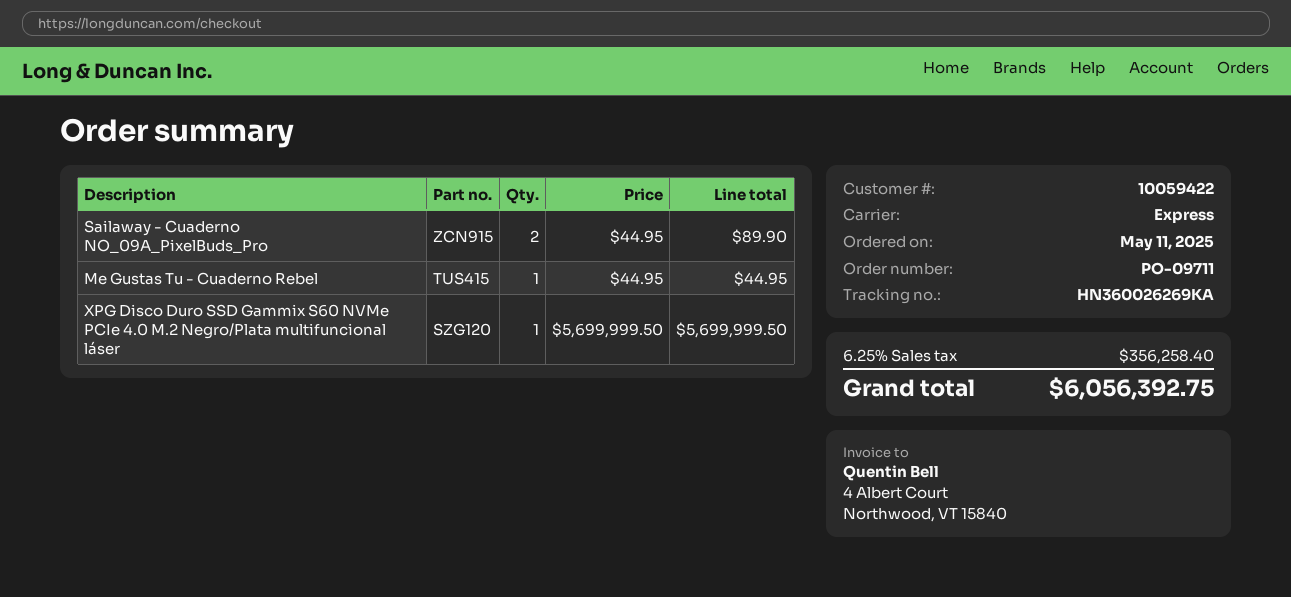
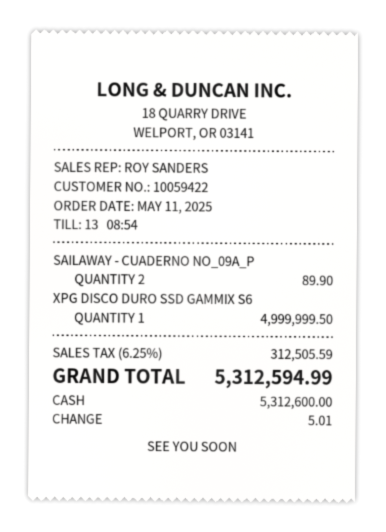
Me Gustas Tu - Cuaderno Rebel: 1 for 44.95 -> none
XPG Disco Duro SSD Gammix S60 NVMe PCIe 4.0 M.2 Negro/Plata multifuncional láser: 1 for 5699999.50 -> 1 for 4999999.50
tax: 6.25% = 356258.40 -> 6.25% = 312505.59
total: 6056392.75 -> 5312594.99

